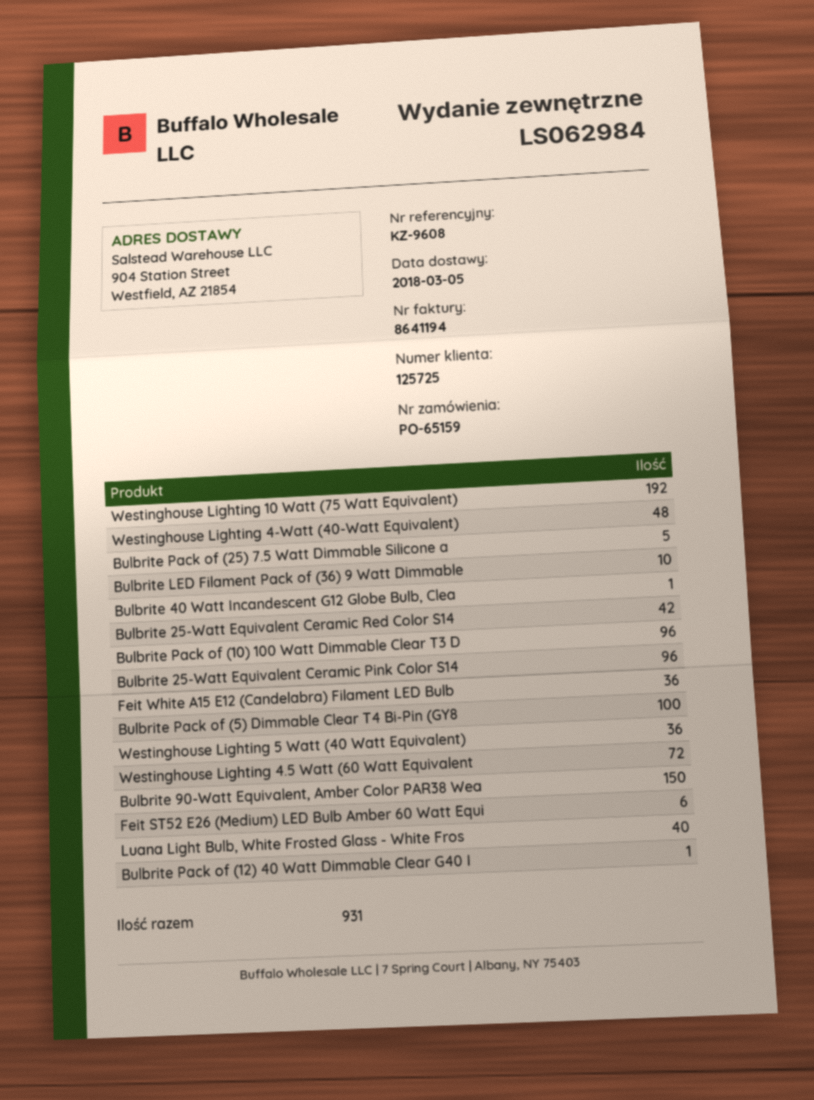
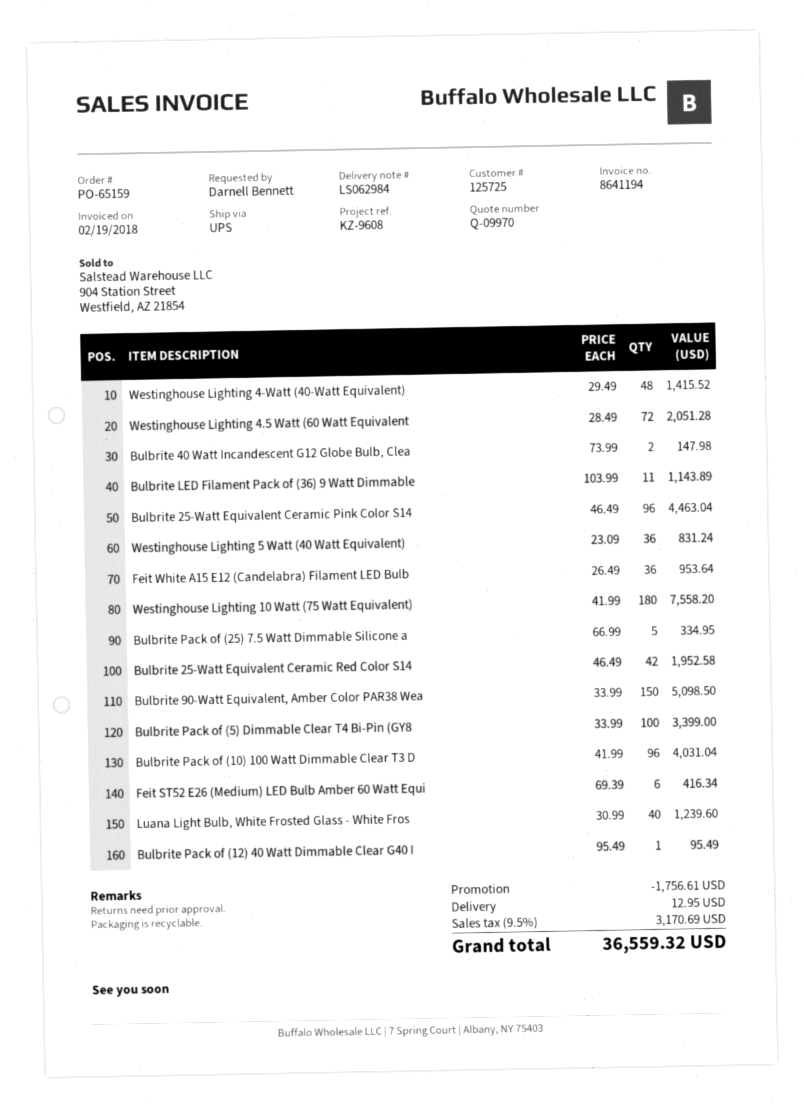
Westinghouse Lighting 10 Watt (75 Watt Equivalent): 192 -> 180
Bulbrite LED Filament Pack of (36) 9 Watt Dimmable: 10 -> 11
Bulbrite 40 Watt Incandescent G12 Globe Bulb, Clea: 1 -> 2

